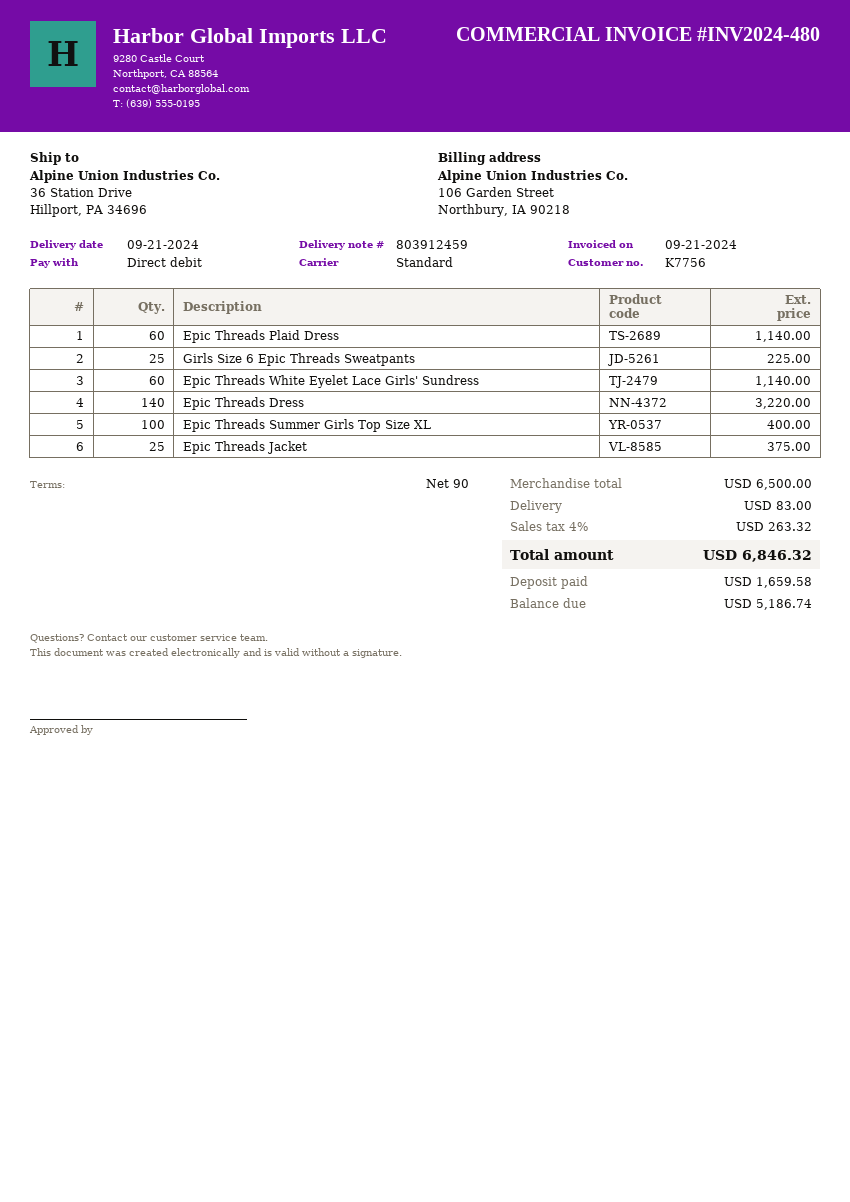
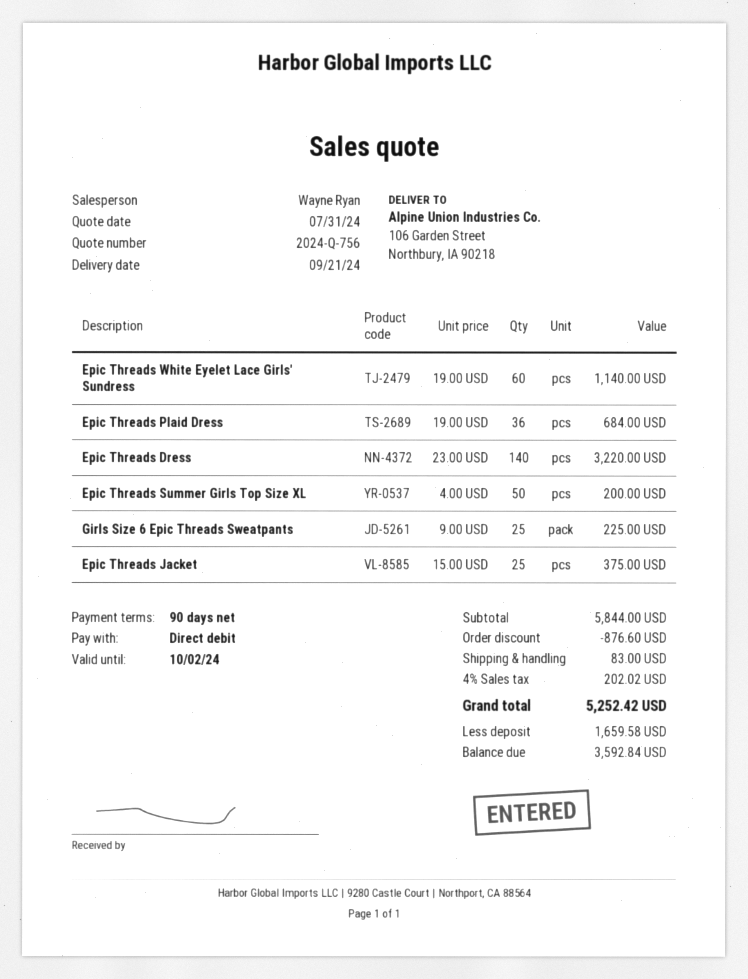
ship to: 36 Station Drive, Hillport, PA 34696 -> 106 Garden Street, Northbury, IA 90218
Epic Threads Plaid Dress: 60 for 1140.00 -> 36 for 684.00
Epic Threads Summer Girls Top Size XL: 100 for 400.00 -> 50 for 200.00
subtotal: 6500.00 -> 5844.00
discount: none -> 876.60
tax: 4% = 263.32 -> 4% = 202.02
total: 6846.32 -> 5252.42
balance: 5186.74 -> 3592.84

